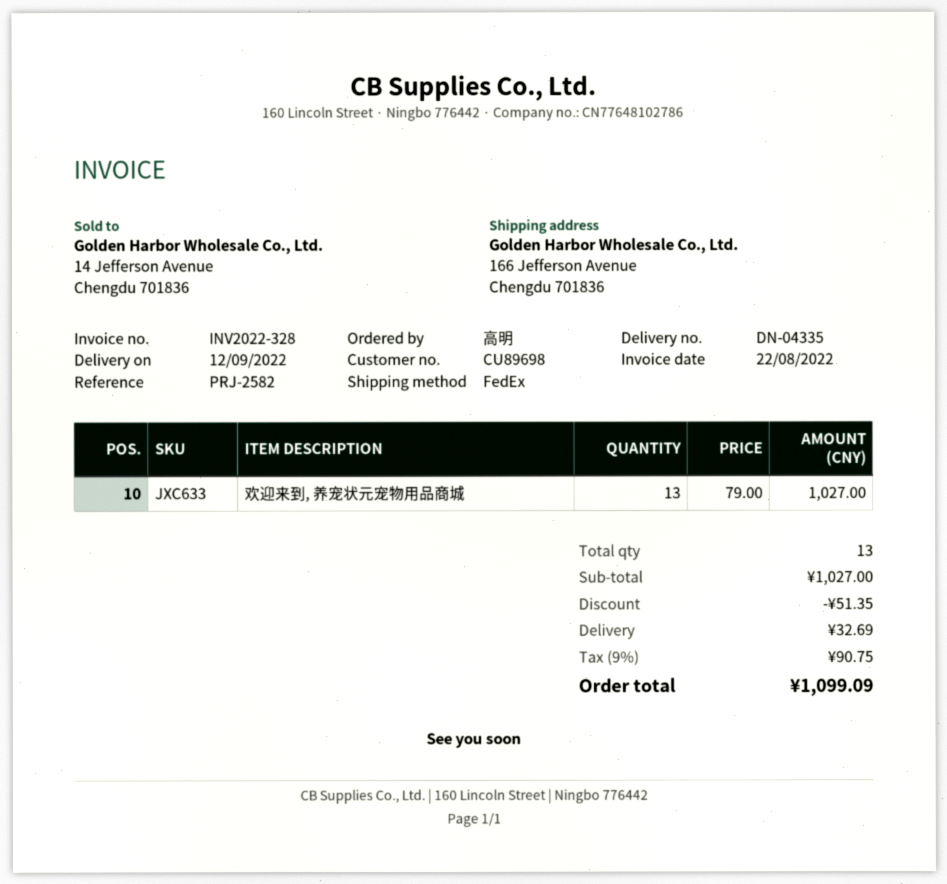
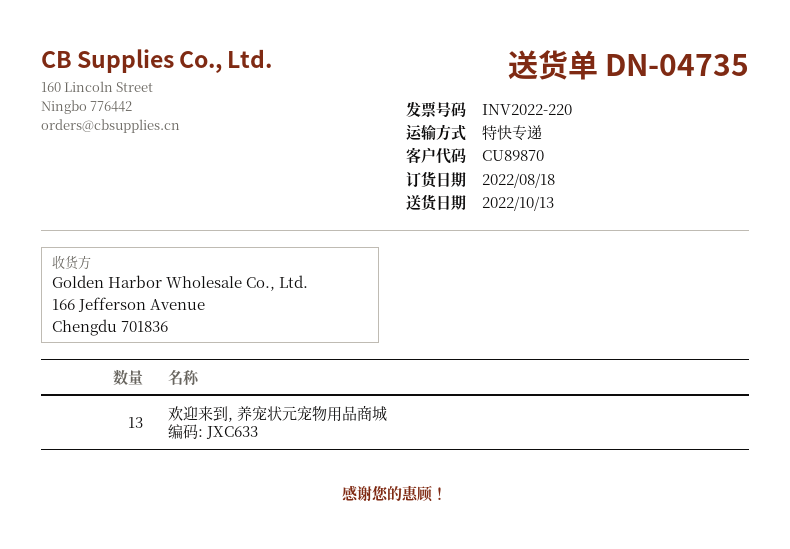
delivery note number: DN-04335 -> DN-04735
delivery date: 2022-09-12 -> 2022-10-13
invoice number: INV2022-328 -> INV2022-220
customer number: CU89698 -> CU89870
shipping method: FedEx -> express

